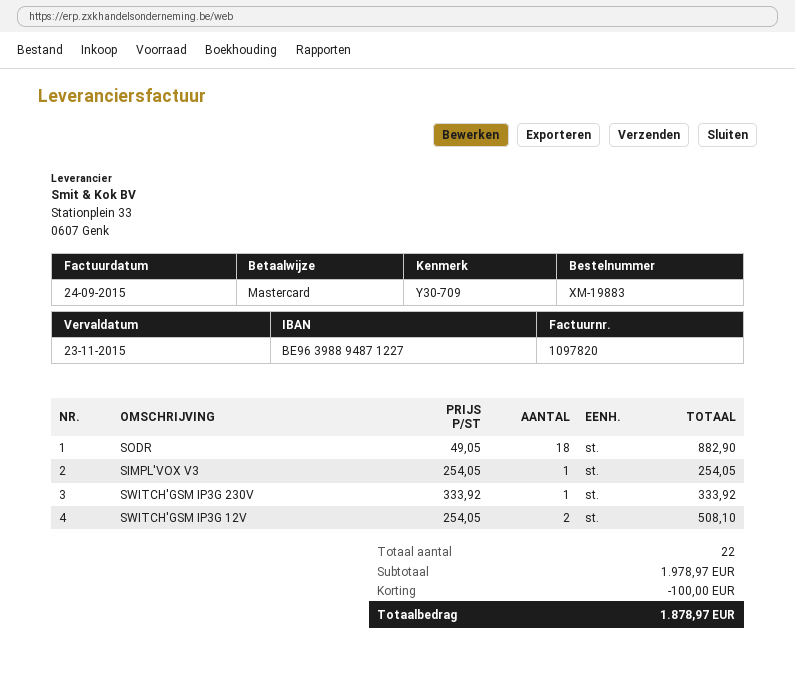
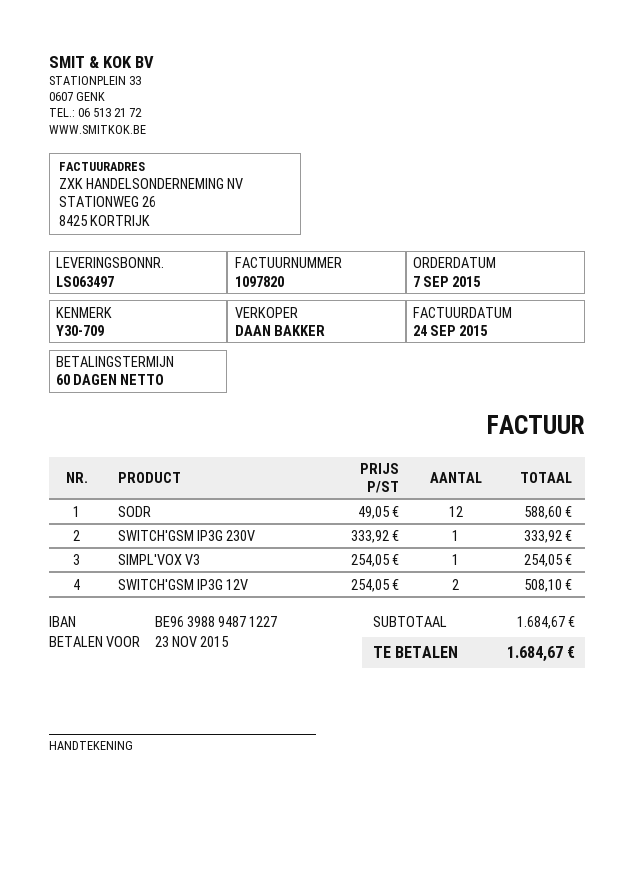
SODR: 18 x 49.05 = 882.90 -> 12 x 49.05 = 588.60
subtotal: 1978.97 -> 1684.67
discount: 100.00 -> none
total: 1878.97 -> 1684.67

